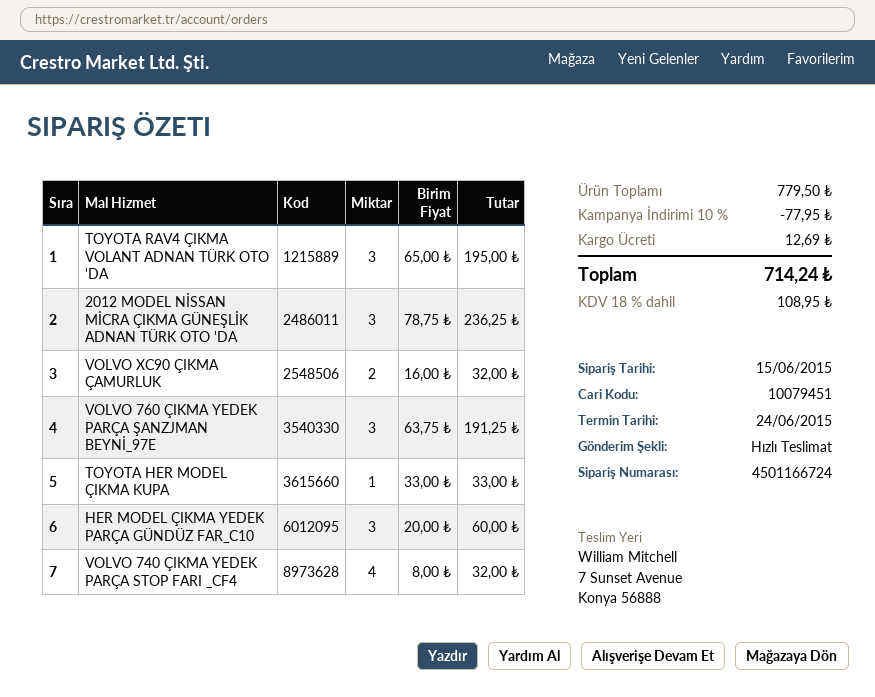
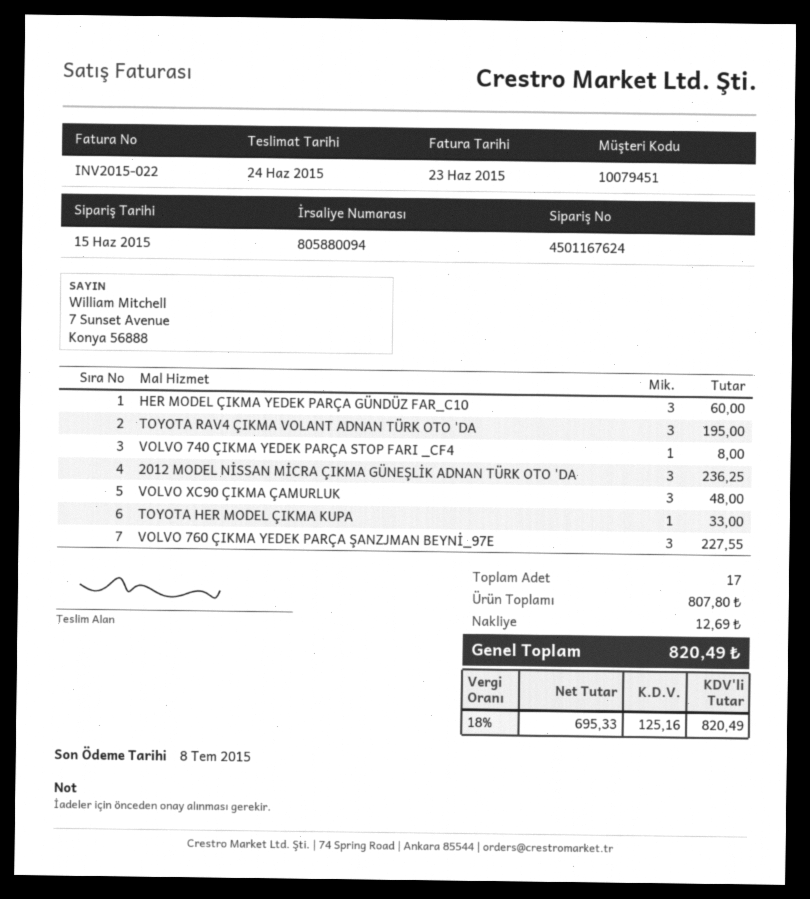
order number: 4501166724 -> 4501167624
VOLVO XC90 ÇIKMA ÇAMURLUK: 2 for 32.00 -> 3 for 48.00
VOLVO 760 ÇIKMA YEDEK PARÇA ŞANZJMAN BEYNİ_97E: 3 for 191.25 -> 3 for 227.55
VOLVO 740 ÇIKMA YEDEK PARÇA STOP FARI _CF4: 4 for 32.00 -> 1 for 8.00
subtotal: 779.50 -> 807.80
discount: 10% = 77.95 -> none
tax: 18% = 108.95 -> 18% = 125.16
total: 714.24 -> 820.49

